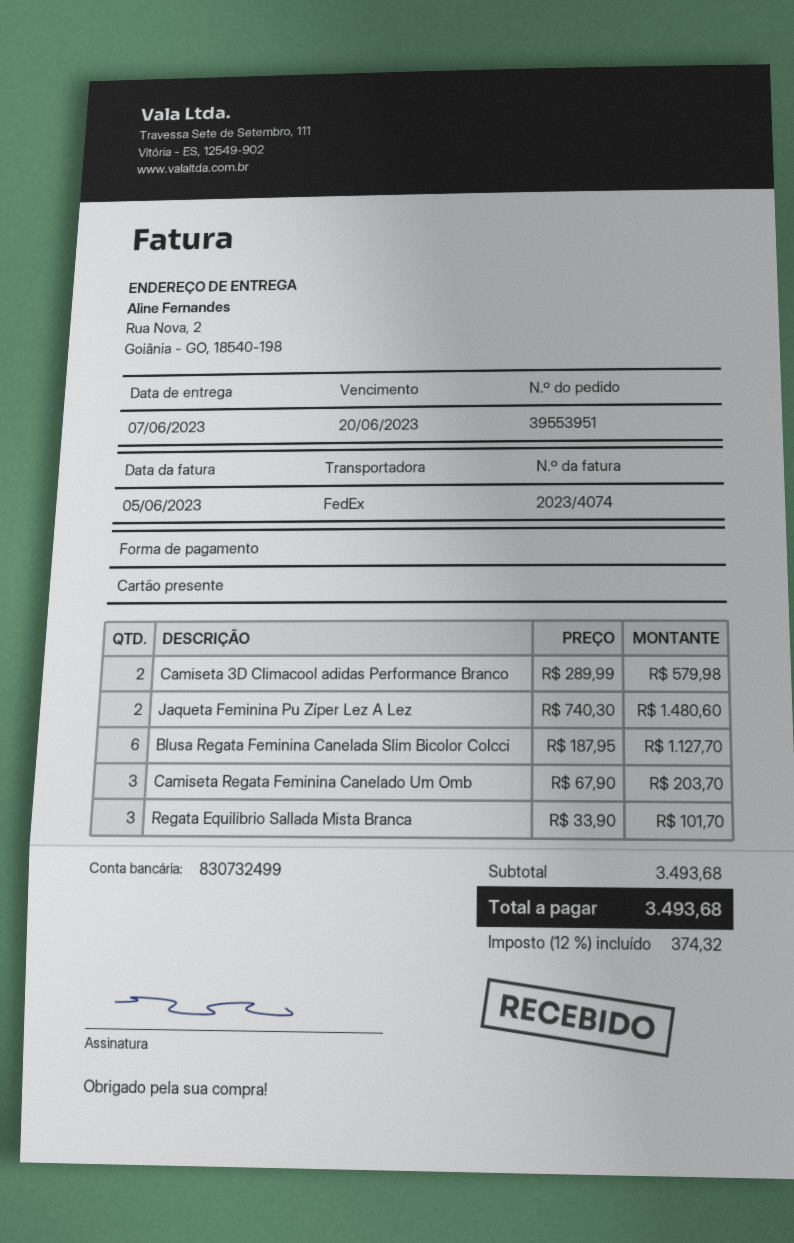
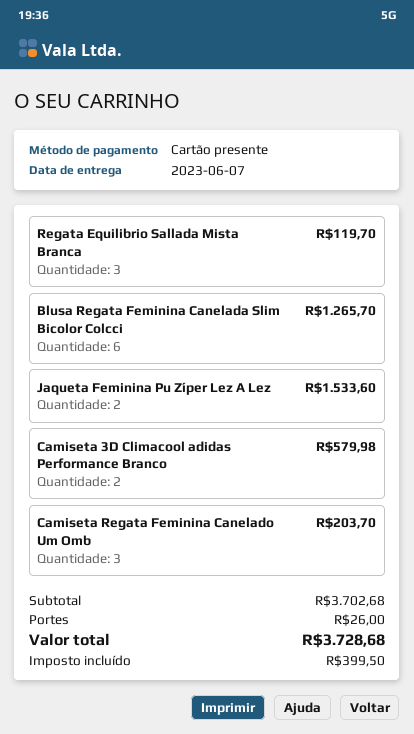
Jaqueta Feminina Pu Zíper Lez A Lez: 2 for 1480.60 -> 2 for 1533.60
Blusa Regata Feminina Canelada Slim Bicolor Colcci: 6 for 1127.70 -> 6 for 1265.70
Regata Equilibrio Sallada Mista Branca: 3 for 101.70 -> 3 for 119.70
subtotal: 3493.68 -> 3702.68
shipping: none -> 26.00
tax: 374.32 -> 399.50
total: 3493.68 -> 3728.68

